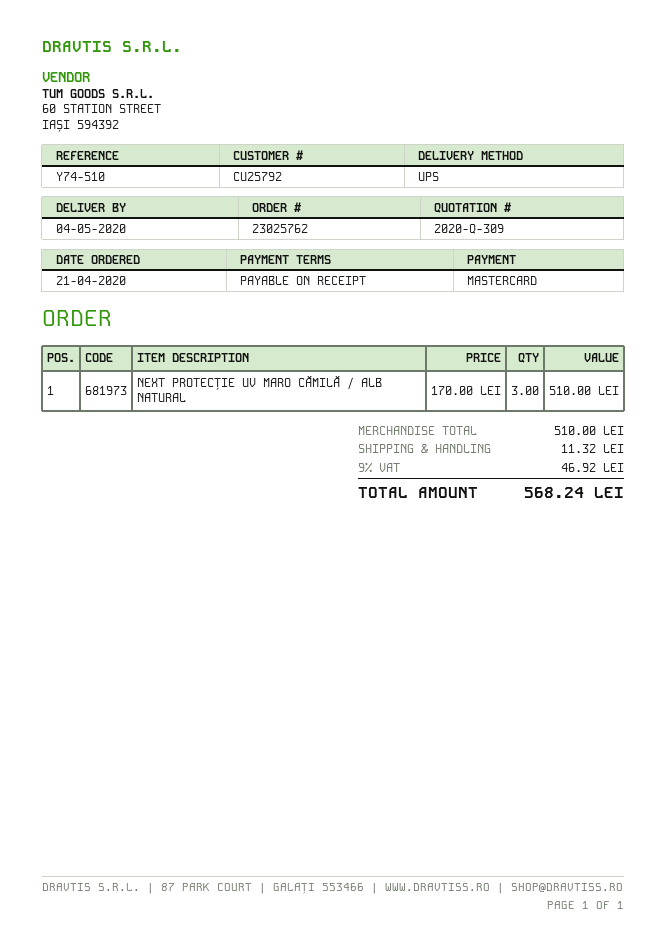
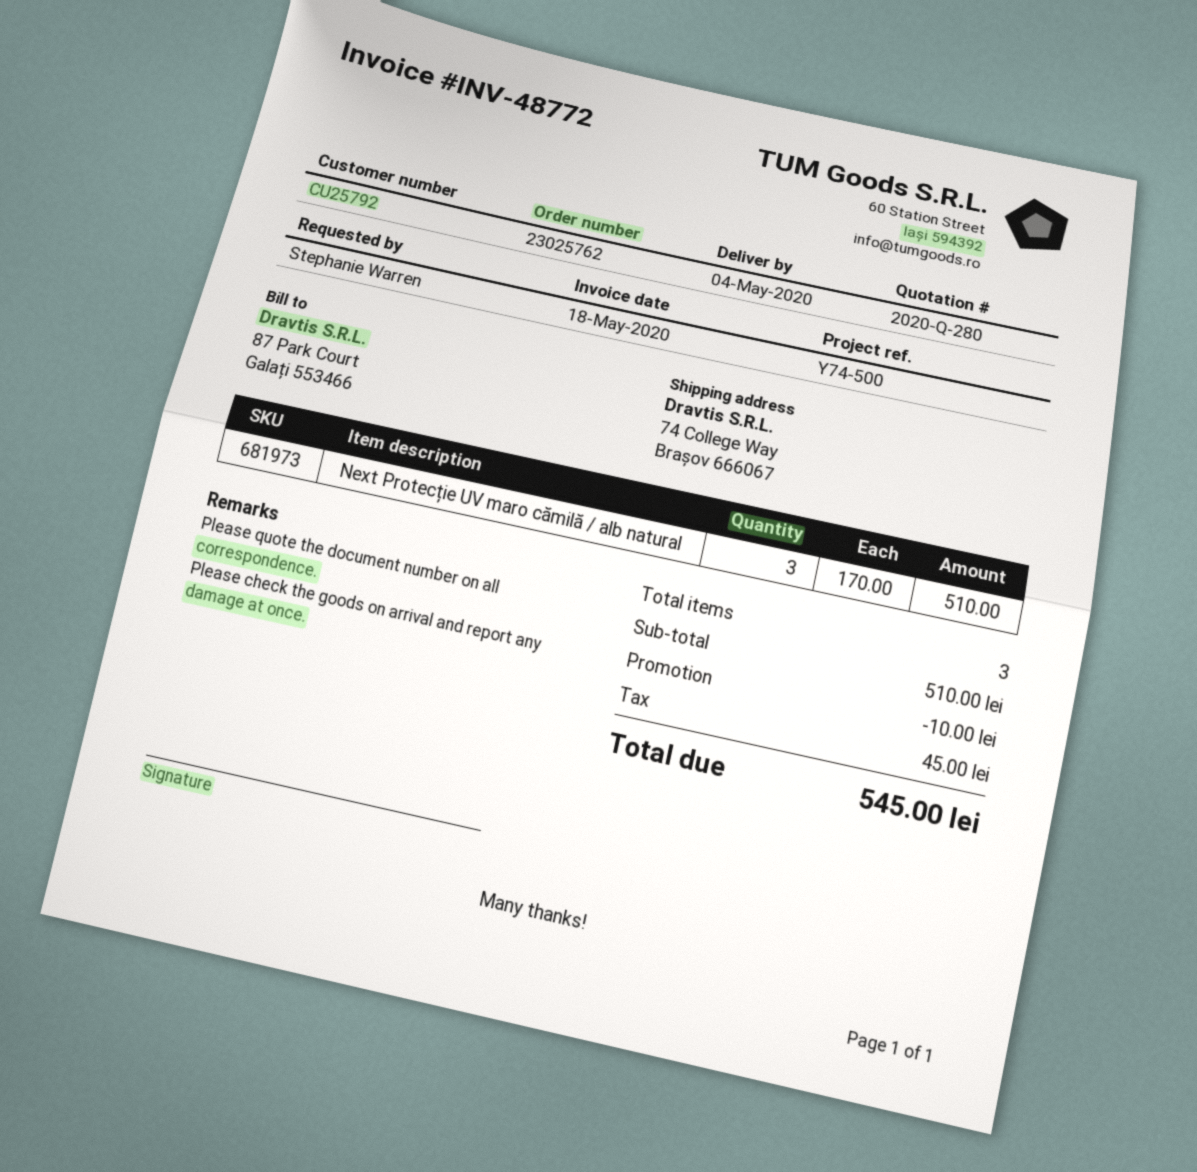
quote number: 2020-Q-309 -> 2020-Q-280
reference: Y74-510 -> Y74-500
discount: none -> 10.00
shipping: 11.32 -> none
tax: 46.92 -> 45.00
total: 568.24 -> 545.00

